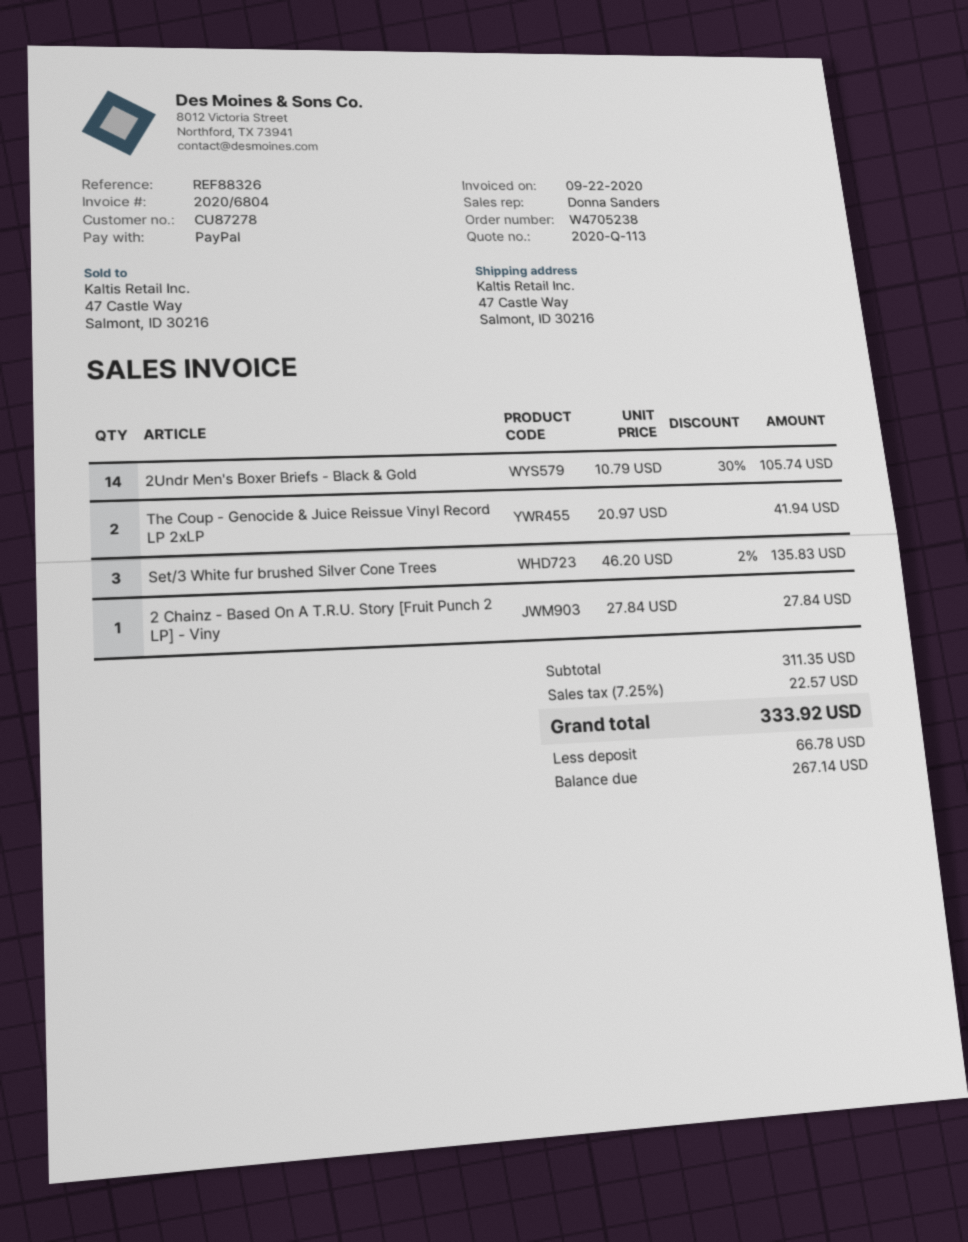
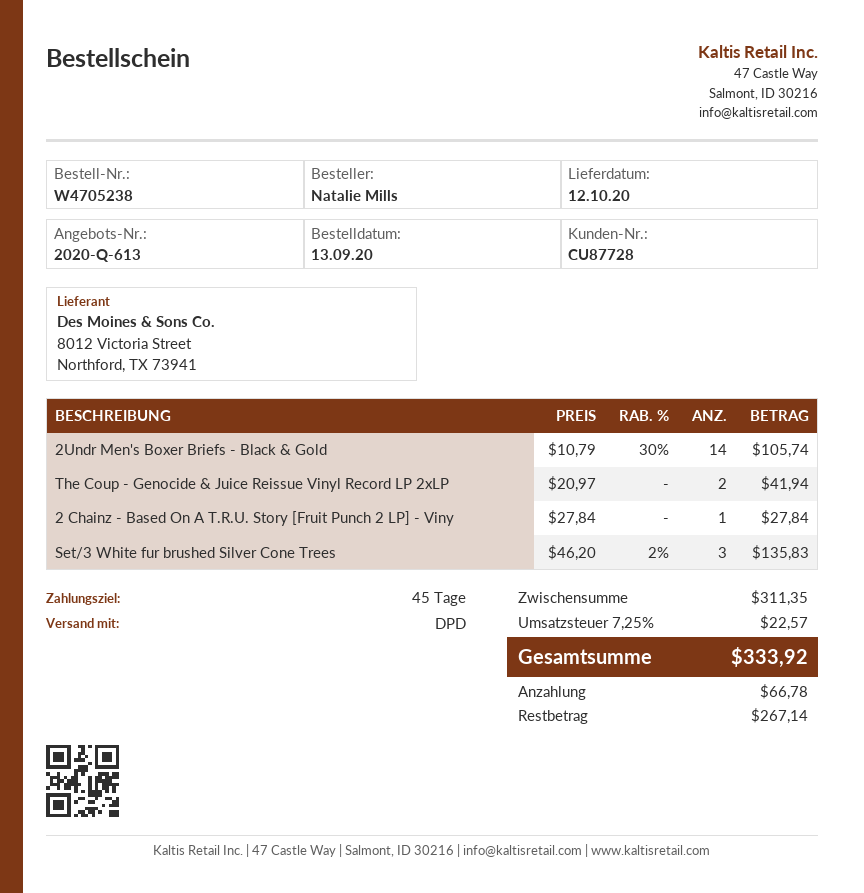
quote number: 2020-Q-113 -> 2020-Q-613
customer number: CU87278 -> CU87728

